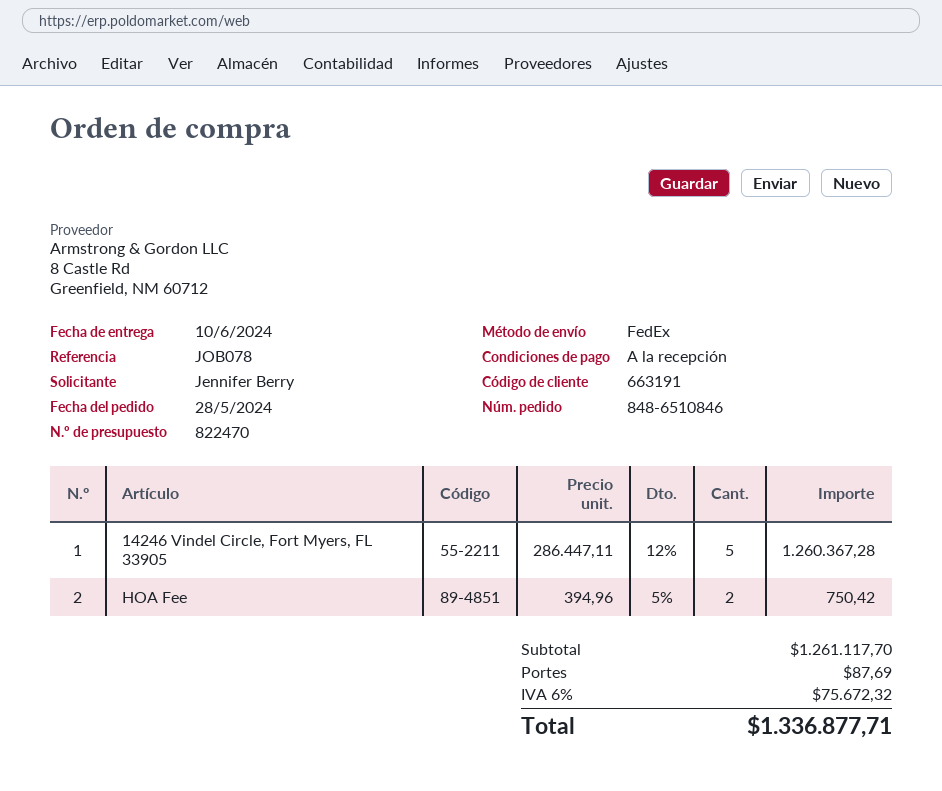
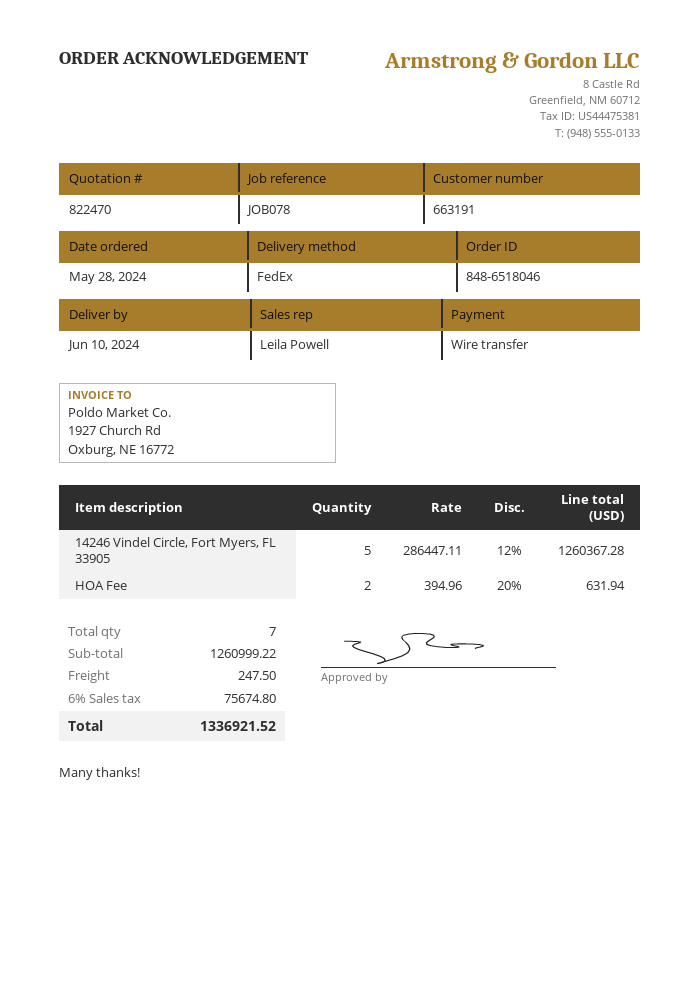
order number: 848-6510846 -> 848-6518046
HOA Fee: 2 x 394.96 - 5% = 750.42 -> 2 x 394.96 - 20% = 631.94
subtotal: 1261117.70 -> 1260999.22
shipping: 87.69 -> 247.50
tax: 6% = 75672.32 -> 6% = 75674.80
total: 1336877.71 -> 1336921.52

